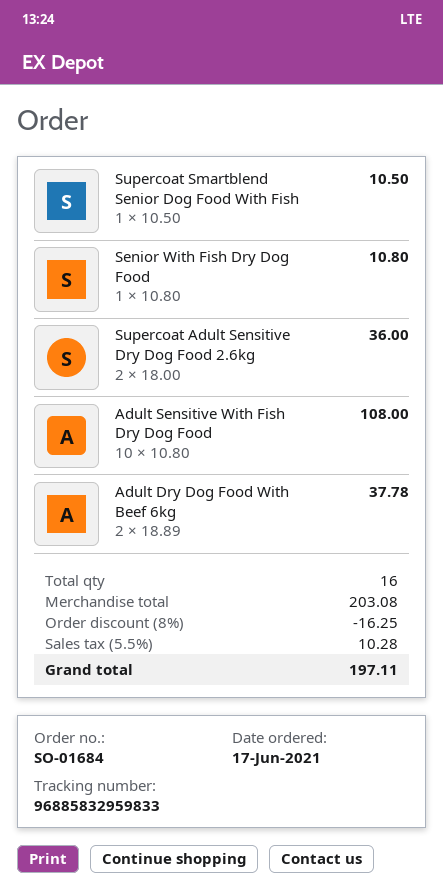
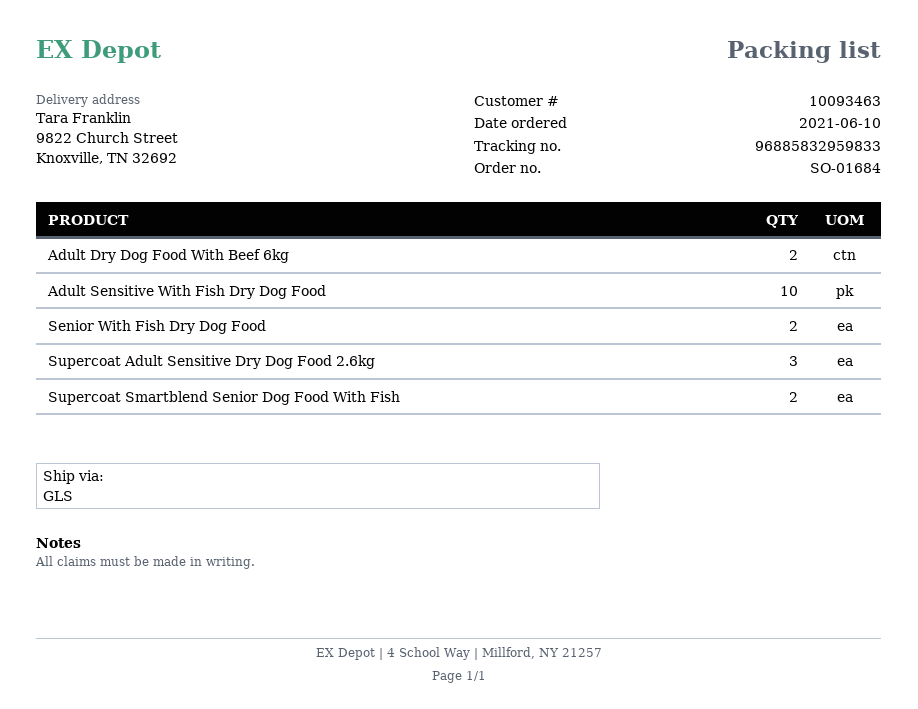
order date: 2021-06-17 -> 2021-06-10
Supercoat Smartblend Senior Dog Food With Fish: 1 -> 2
Senior With Fish Dry Dog Food: 1 -> 2
Supercoat Adult Sensitive Dry Dog Food 2.6kg: 2 -> 3

